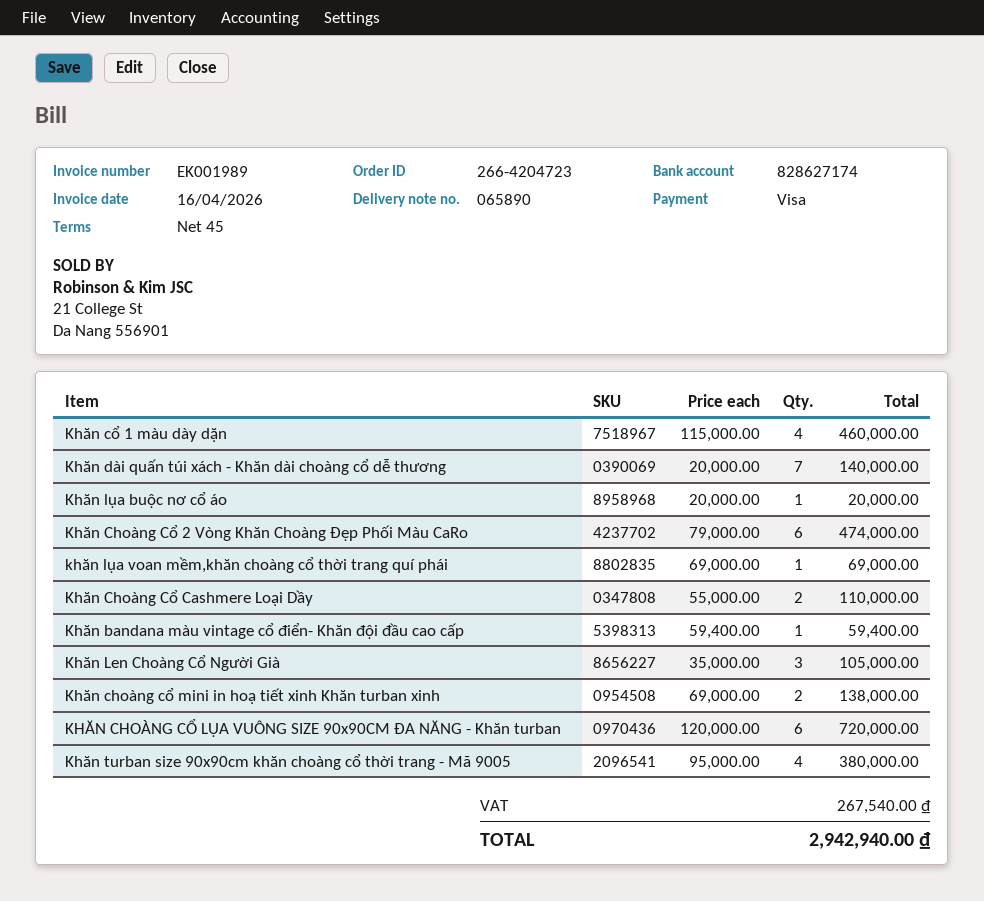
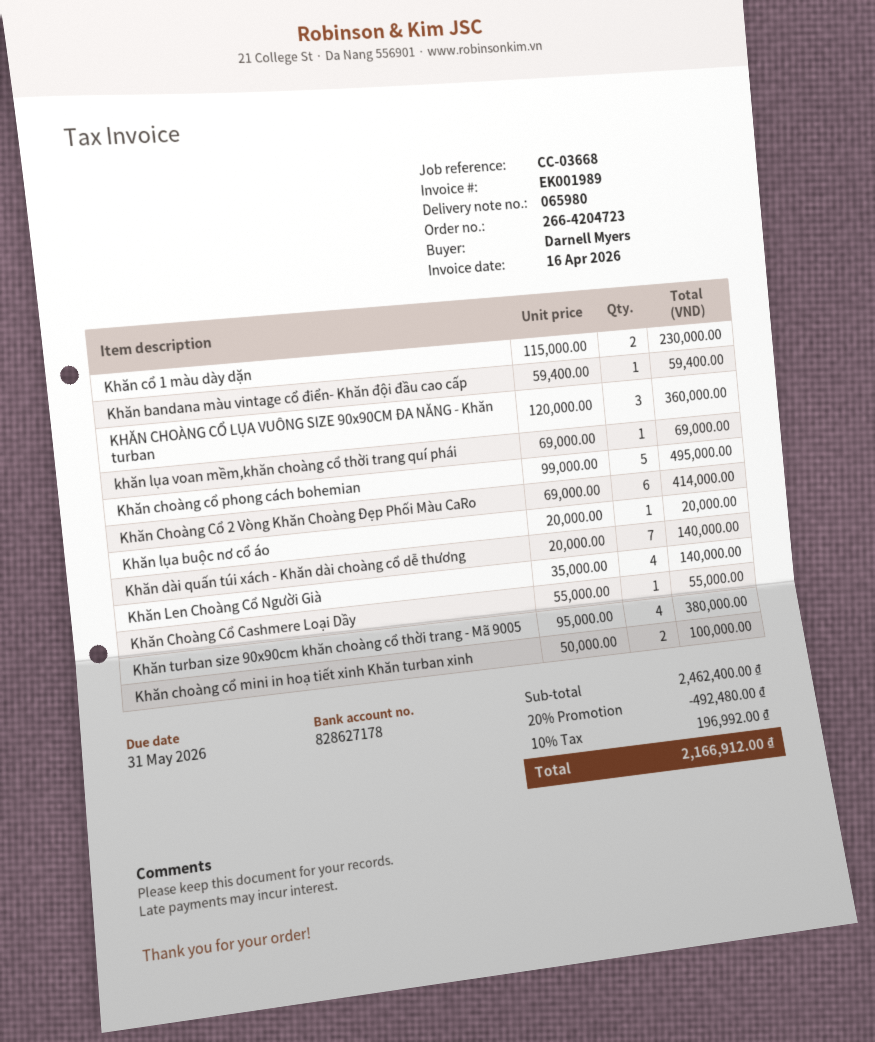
delivery note number: 065890 -> 065980
bank account: 828627174 -> 828627178
Khăn cổ 1 màu dày dặn: 4 x 115000.00 = 460000.00 -> 2 x 115000.00 = 230000.00
Khăn Choàng Cổ 2 Vòng Khăn Choàng Đẹp Phối Màu CaRo: 6 x 79000.00 = 474000.00 -> 6 x 69000.00 = 414000.00
Khăn Choàng Cổ Cashmere Loại Dầy: 2 x 55000.00 = 110000.00 -> 1 x 55000.00 = 55000.00
Khăn Len Choàng Cổ Người Già: 3 x 35000.00 = 105000.00 -> 4 x 35000.00 = 140000.00
Khăn choàng cổ mini in hoạ tiết xinh Khăn turban xinh: 2 x 69000.00 = 138000.00 -> 2 x 50000.00 = 100000.00
KHĂN CHOÀNG CỔ LỤA VUÔNG SIZE 90x90CM ĐA NĂNG - Khăn turban: 6 x 120000.00 = 720000.00 -> 3 x 120000.00 = 360000.00
Khăn choàng cổ phong cách bohemian: none -> 5 x 99000.00 = 495000.00
discount: none -> 20% = 492480.00
tax: 267540.00 -> 196992.00
total: 2942940.00 -> 2166912.00

